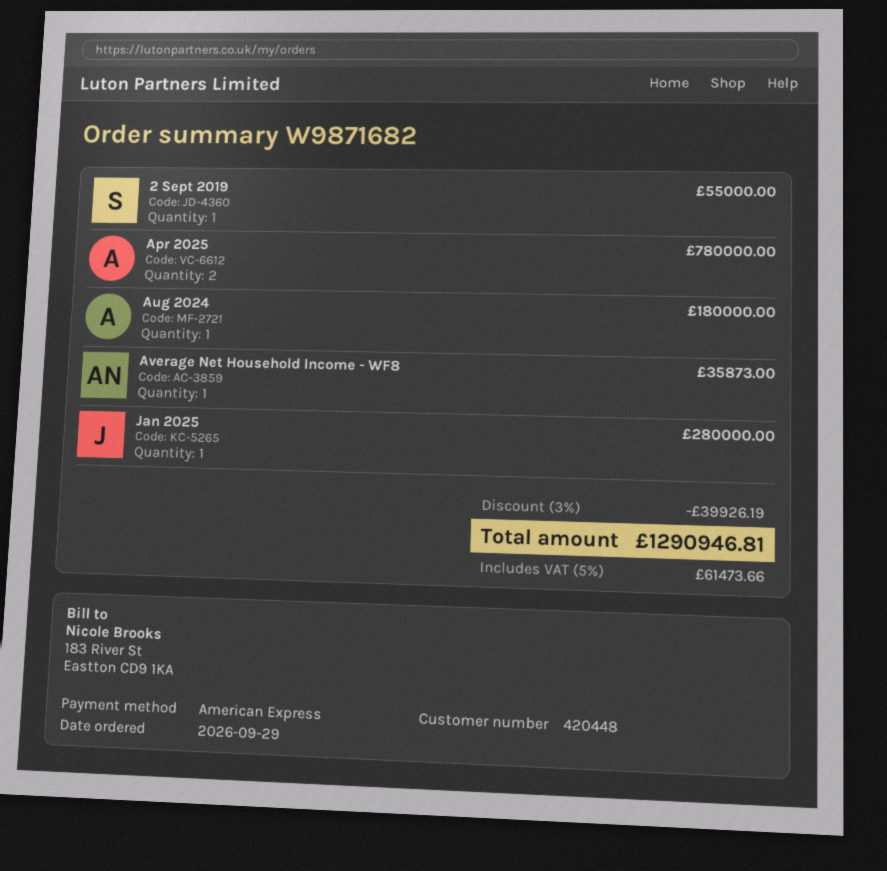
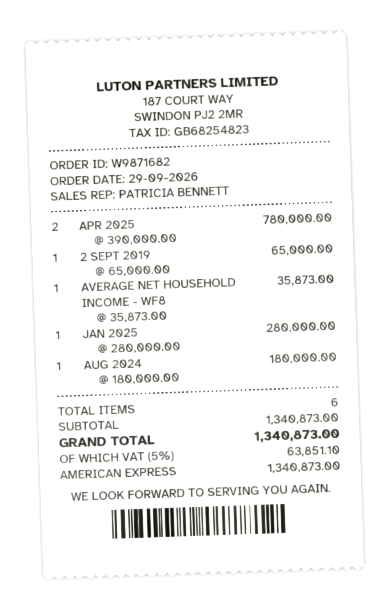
2 Sept 2019: 1 for 55000.00 -> 1 for 65000.00
discount: 3% = 39926.19 -> none
tax: 5% = 61473.66 -> 5% = 63851.10
total: 1290946.81 -> 1340873.00

